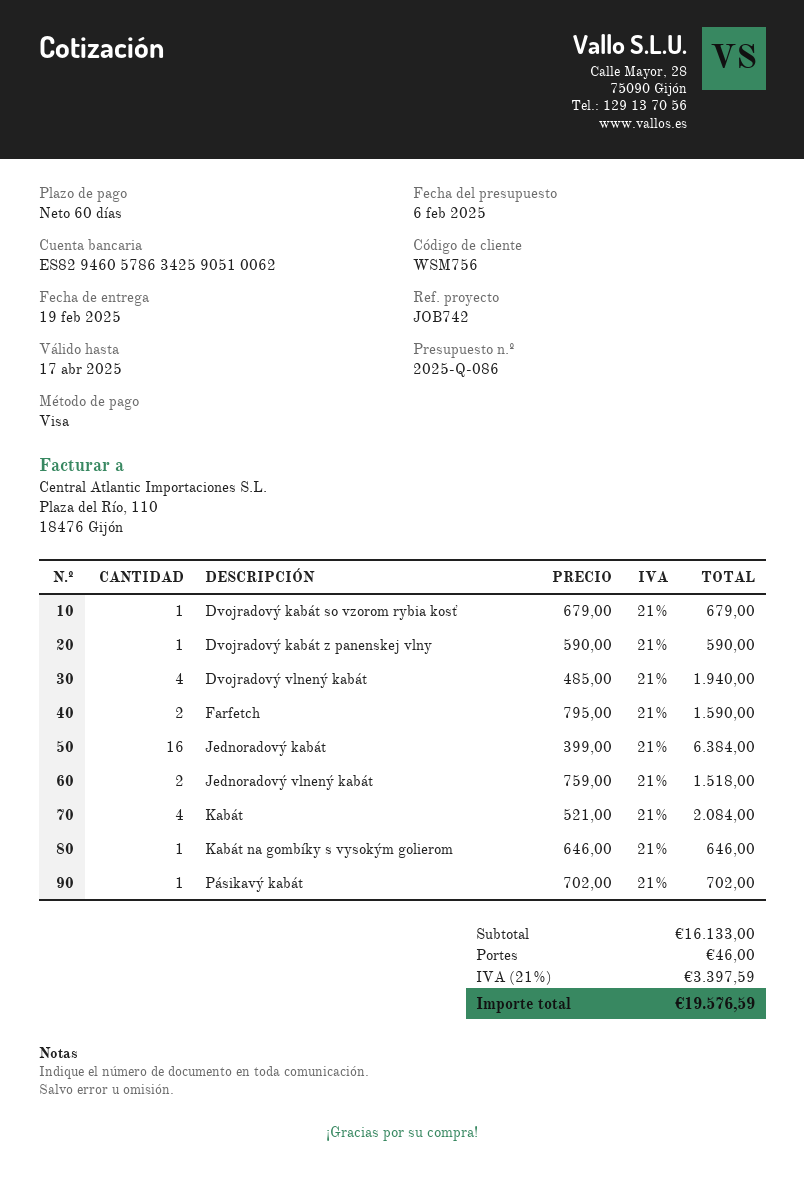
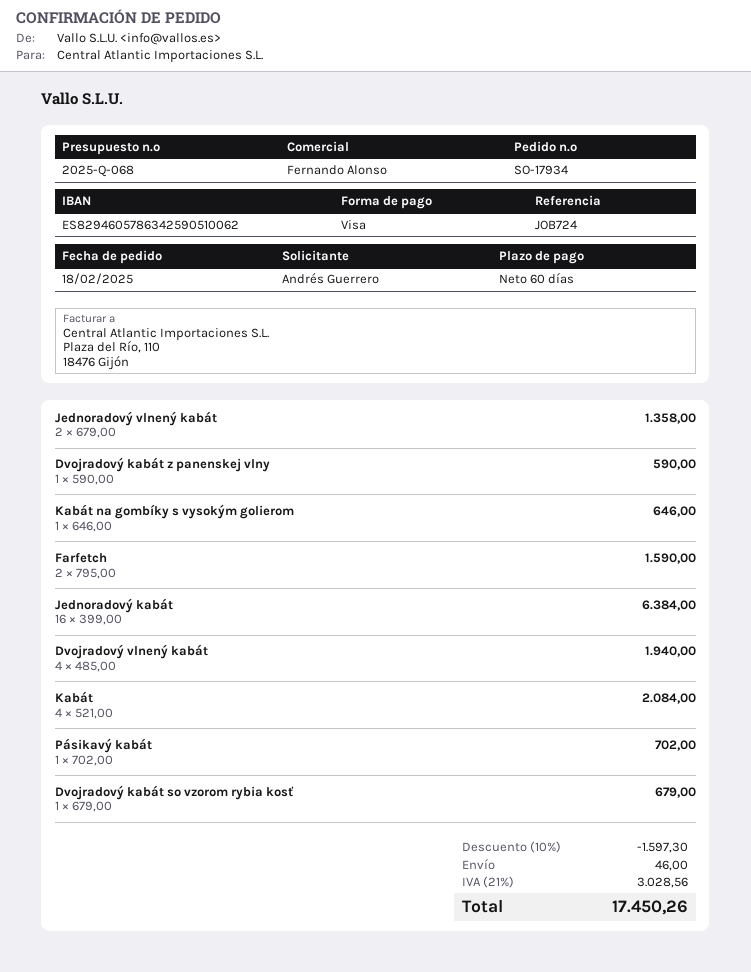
quote number: 2025-Q-086 -> 2025-Q-068
reference: JOB742 -> JOB724
Jednoradový vlnený kabát: 2 x 759.00 = 1518.00 -> 2 x 679.00 = 1358.00
discount: none -> 10% = 1597.30
tax: 21% = 3397.59 -> 21% = 3028.56
total: 19576.59 -> 17450.26

